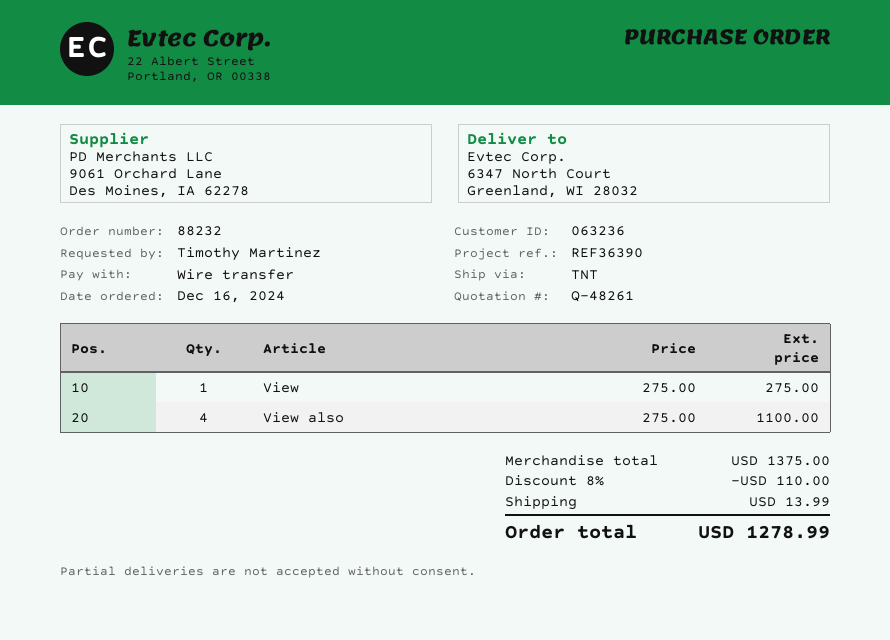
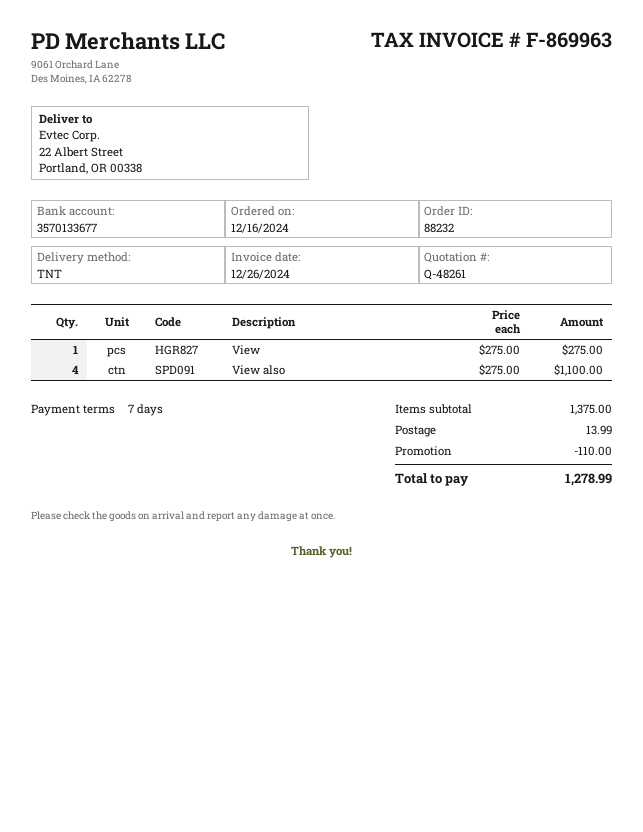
ship to: 6347 North Court, Greenland, WI 28032 -> 22 Albert Street, Portland, OR 00338

